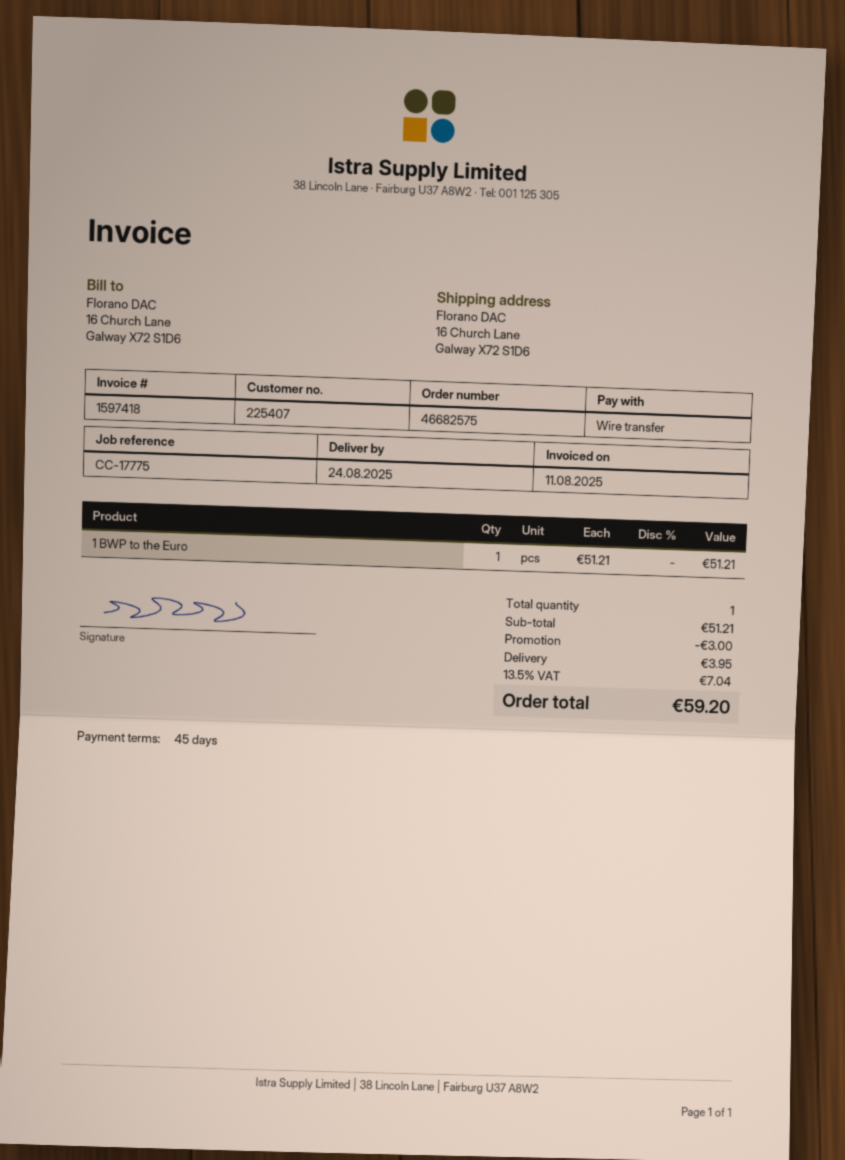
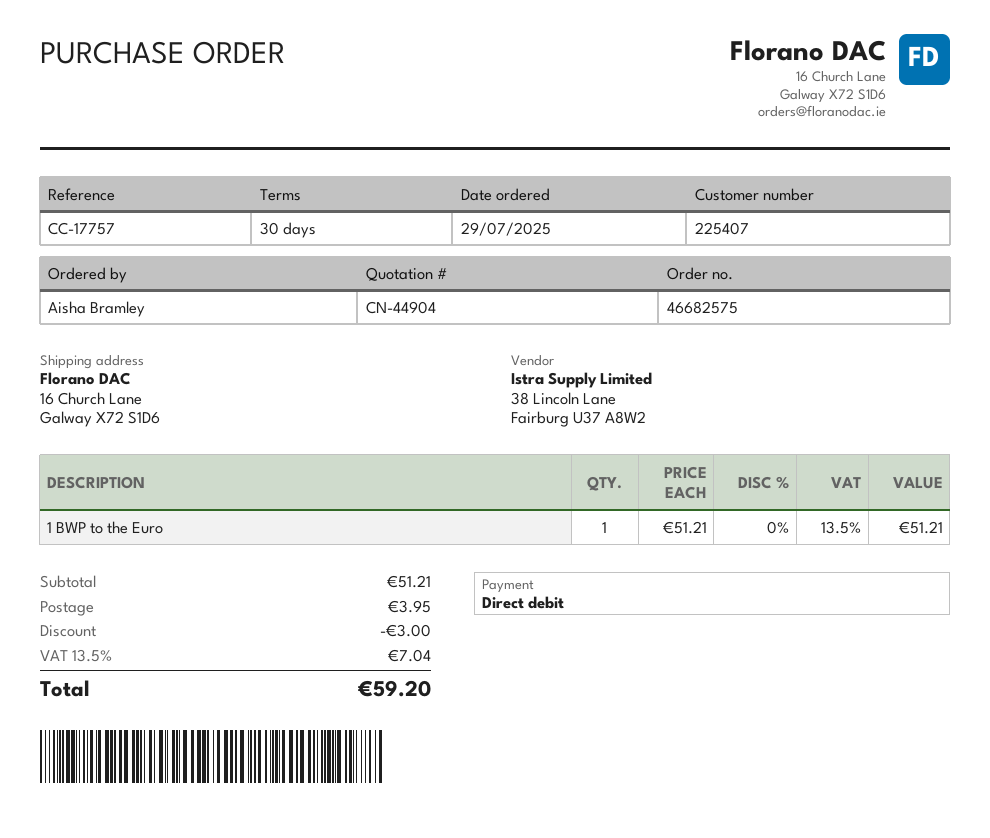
payment terms: 45 days -> 30 days
reference: CC-17775 -> CC-17757
payment method: bank transfer -> direct debit

